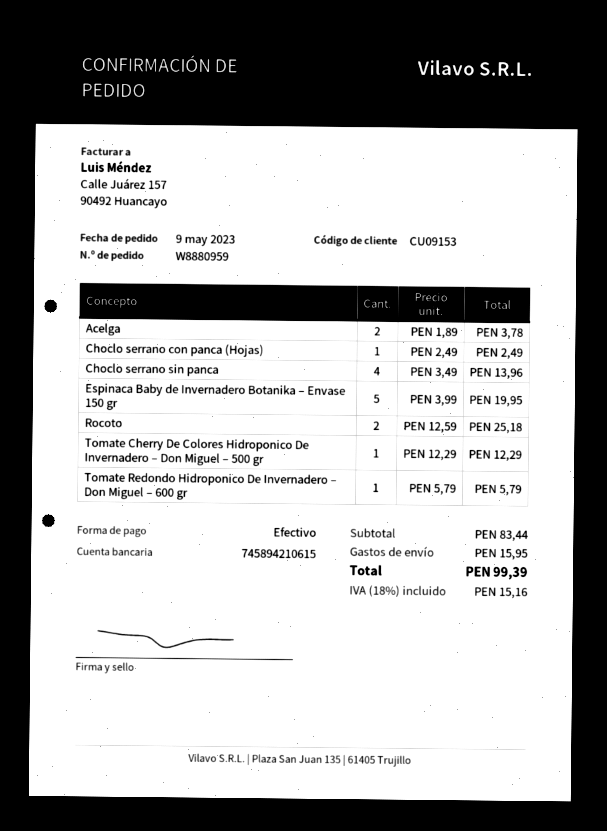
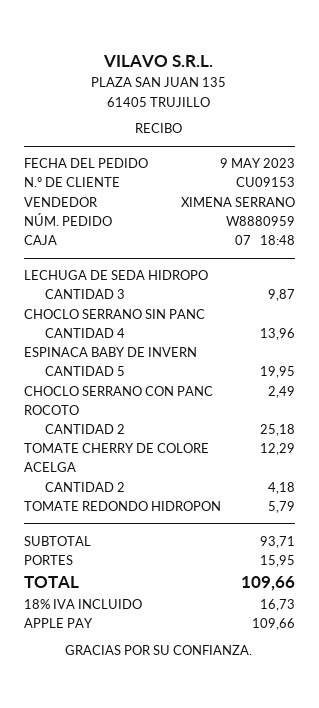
payment method: cash -> Apple Pay
Acelga: 2 for 3.78 -> 2 for 4.18
LECHUGA DE SEDA HIDROPO: none -> 3 for 9.87
subtotal: 83.44 -> 93.71
tax: 18% = 15.16 -> 18% = 16.73
total: 99.39 -> 109.66

